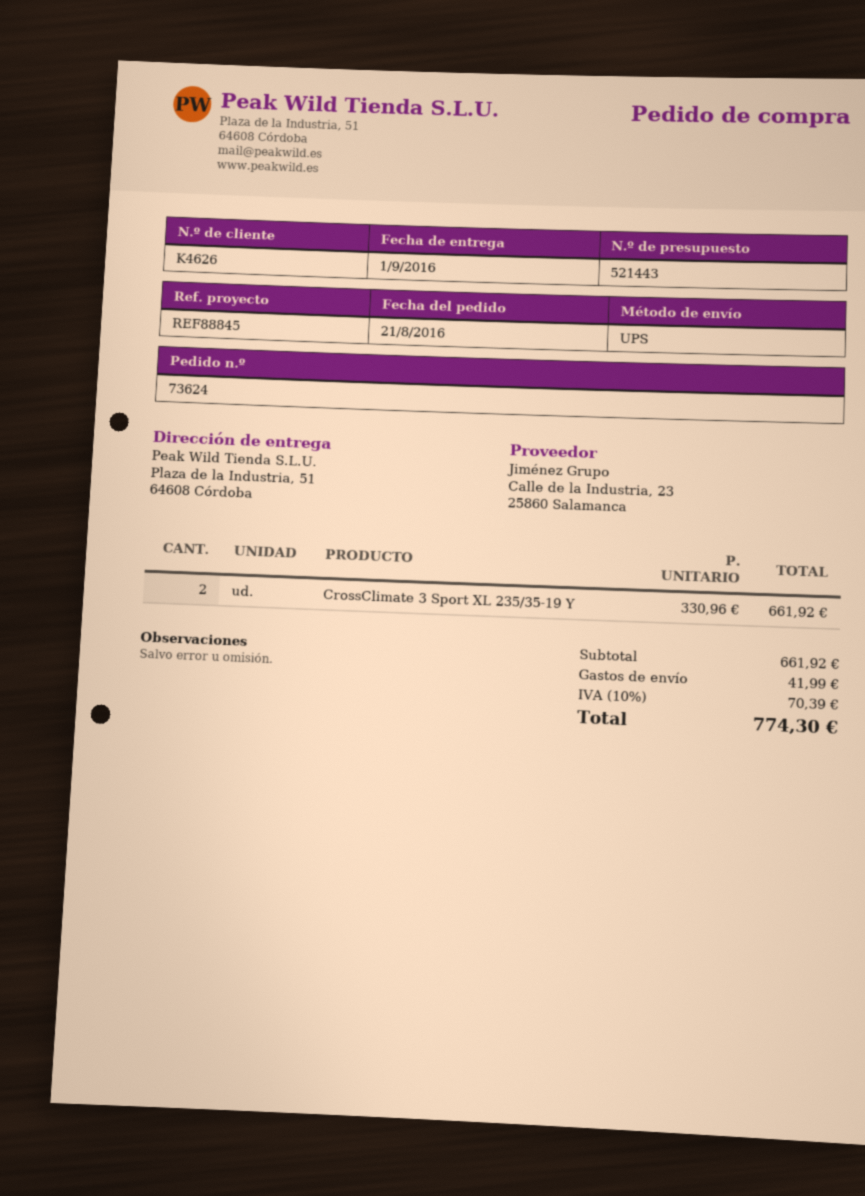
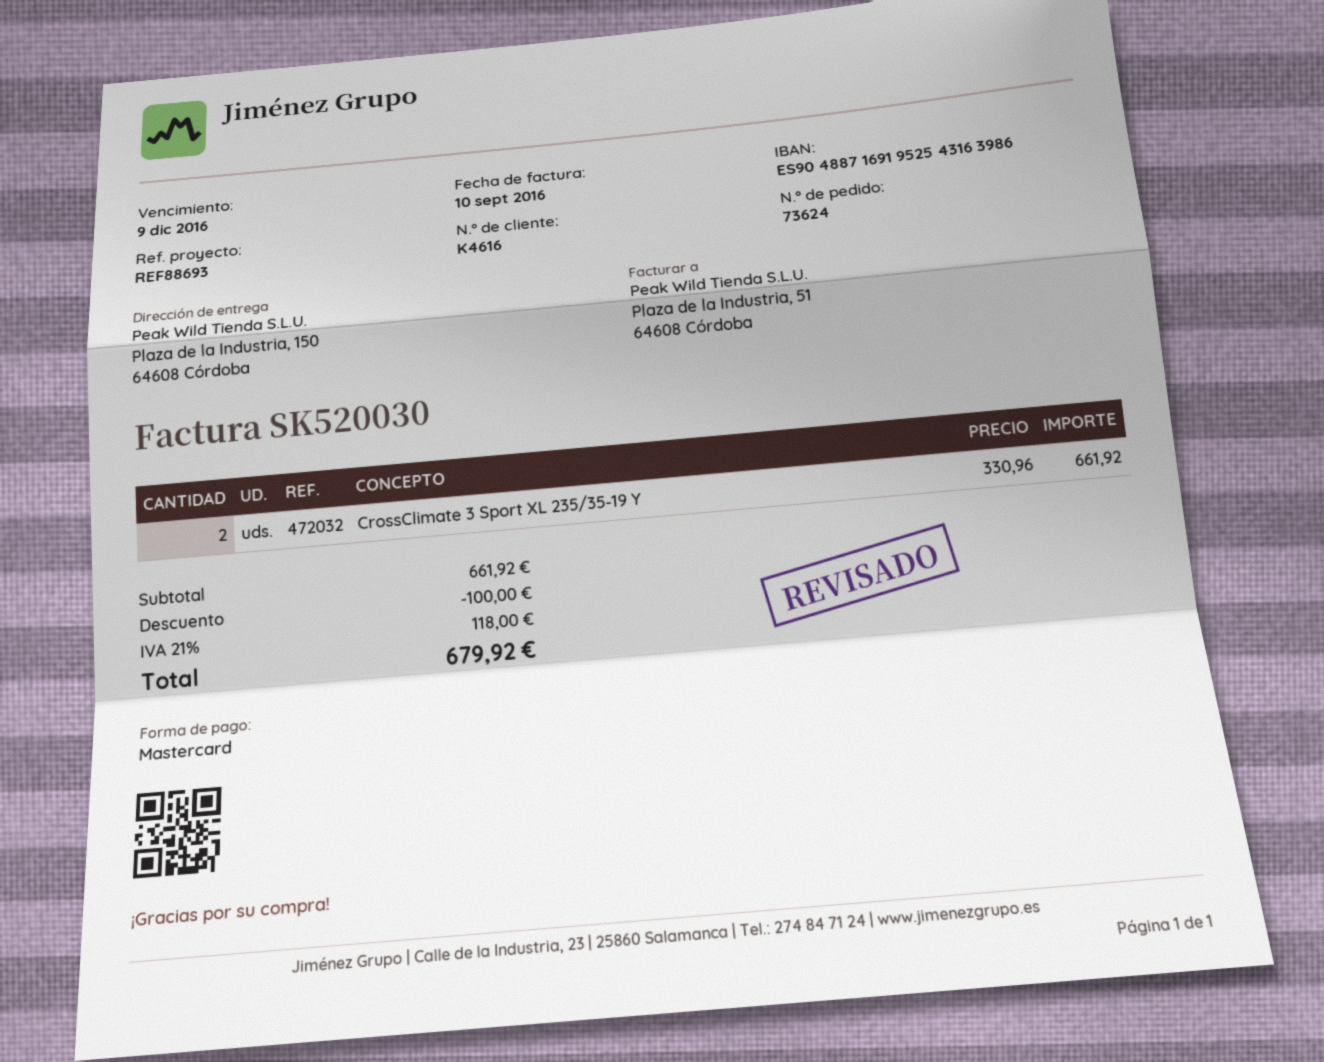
customer number: K4626 -> K4616
reference: REF88845 -> REF88693
ship to: Plaza de la Industria, 51, 64608 Córdoba -> Plaza de la Industria, 150, 64608 Córdoba
discount: none -> 100.00
shipping: 41.99 -> none
tax: 10% = 70.39 -> 21% = 118.00
total: 774.30 -> 679.92

